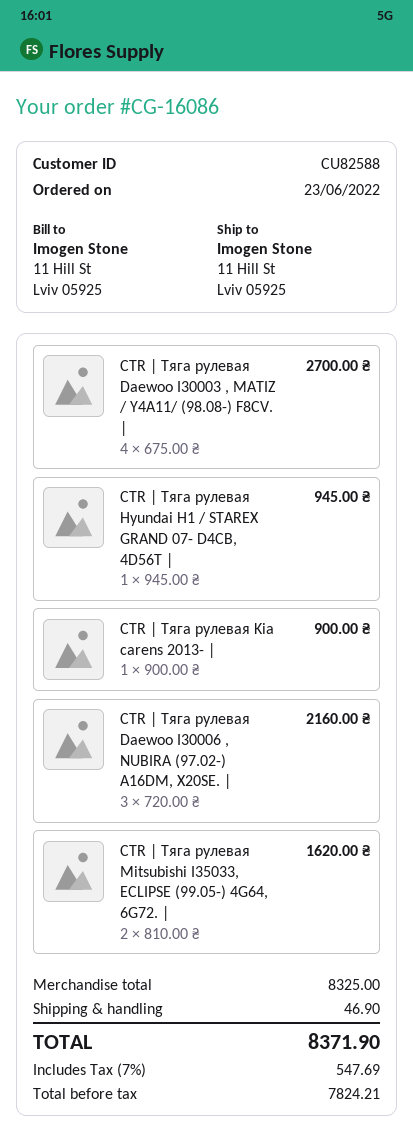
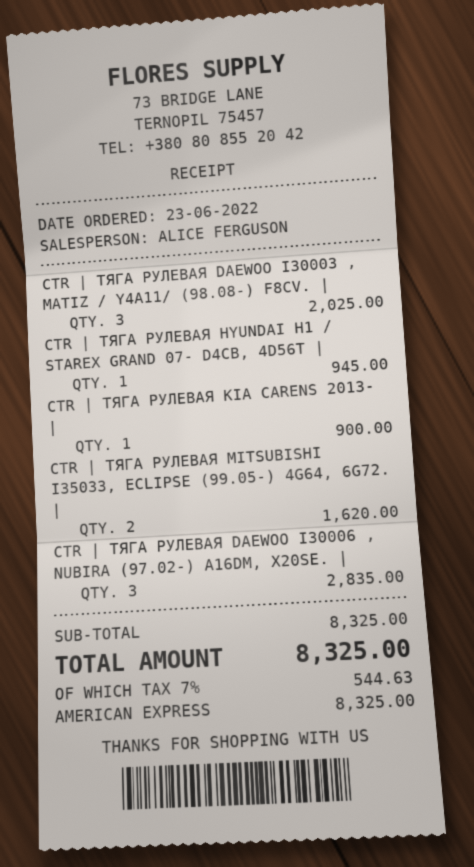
CTR | Тяга рулевая Daewoo I30003 , MATIZ / Y4A11/ (98.08-) F8CV. |: 4 for 2700.00 -> 3 for 2025.00
CTR | Тяга рулевая Daewoo I30006 , NUBIRA (97.02-) A16DM, X20SE. |: 3 for 2160.00 -> 3 for 2835.00
shipping: 46.90 -> none
tax: 7% = 547.69 -> 7% = 544.63
total: 8371.90 -> 8325.00

